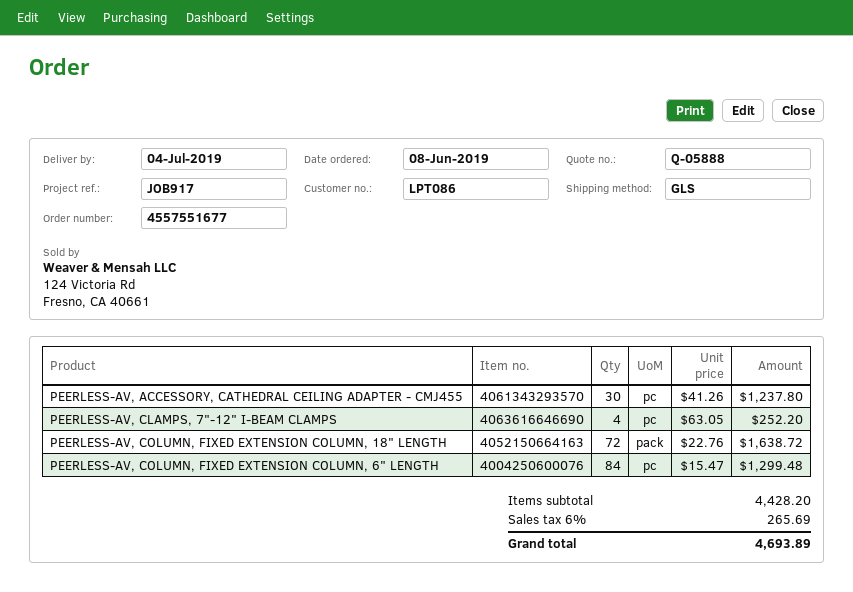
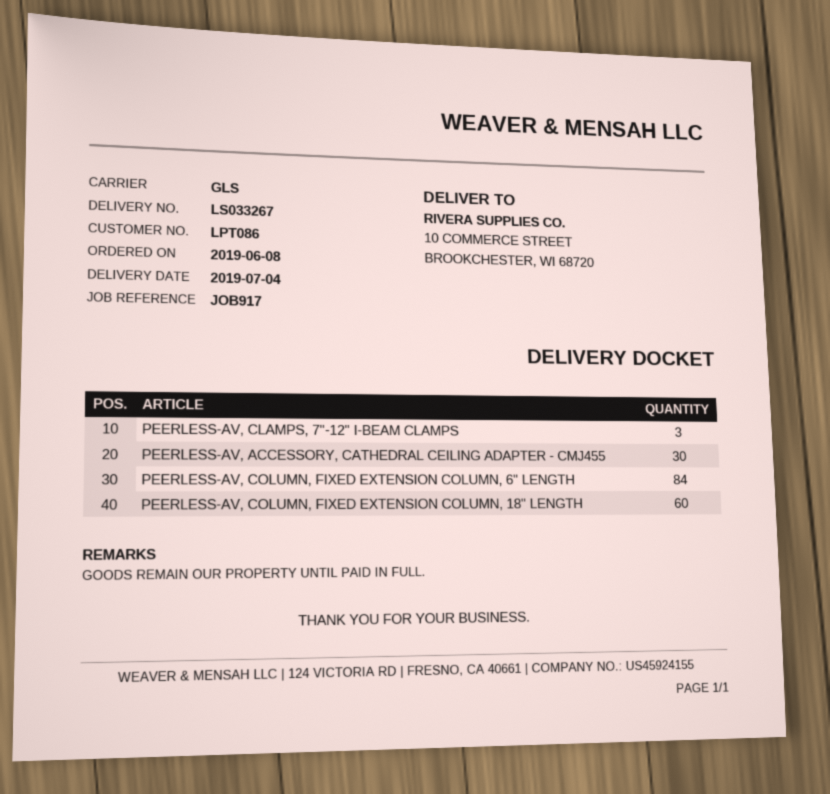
PEERLESS-AV, CLAMPS, 7"-12" I-BEAM CLAMPS: 4 -> 3
PEERLESS-AV, COLUMN, FIXED EXTENSION COLUMN, 18" LENGTH: 72 -> 60

